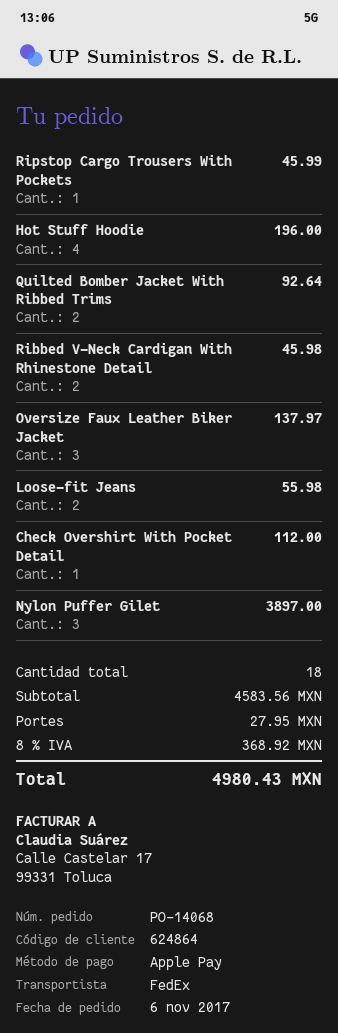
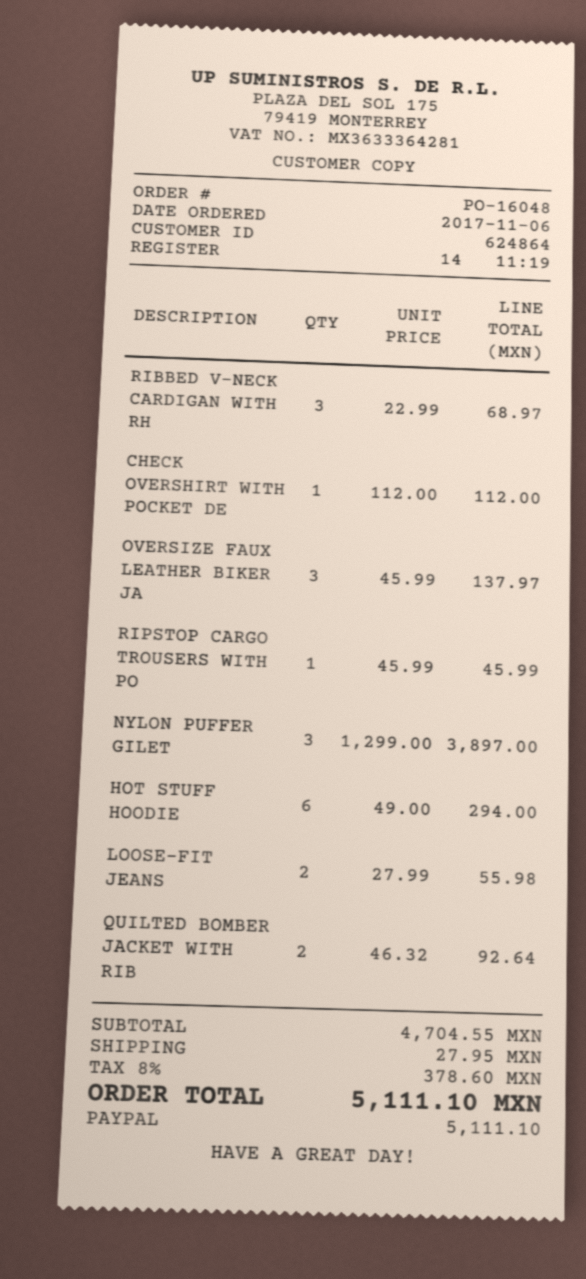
order number: PO-14068 -> PO-16048
payment method: Apple Pay -> PayPal
Hot Stuff Hoodie: 4 for 196.00 -> 6 for 294.00
Ribbed V-Neck Cardigan With Rhinestone Detail: 2 for 45.98 -> 3 for 68.97
subtotal: 4583.56 -> 4704.55
tax: 8% = 368.92 -> 8% = 378.60
total: 4980.43 -> 5111.10

